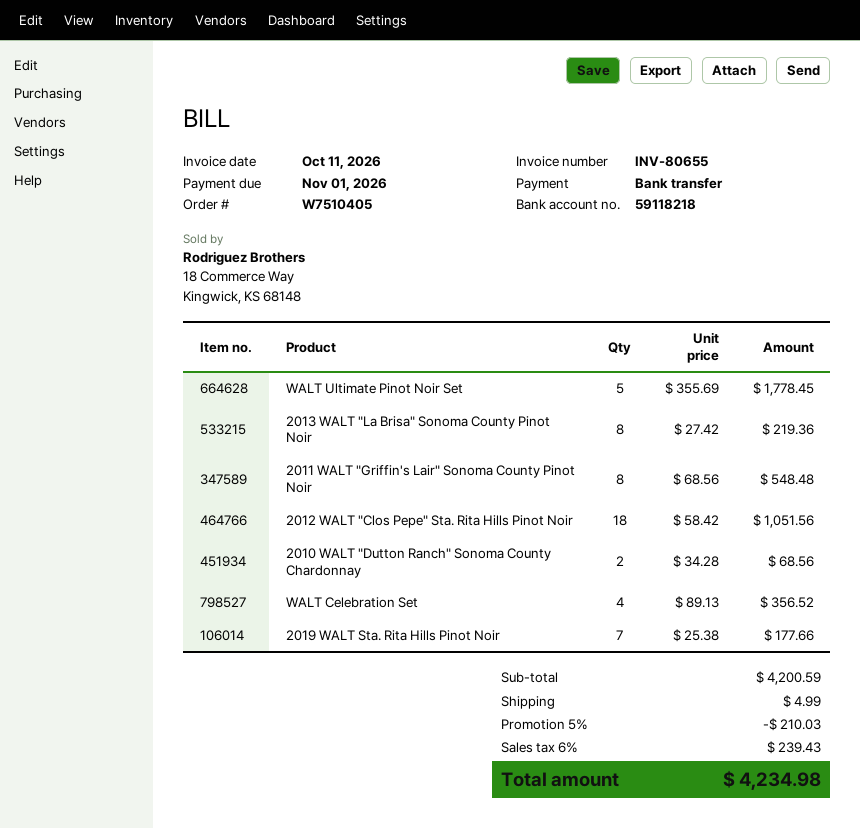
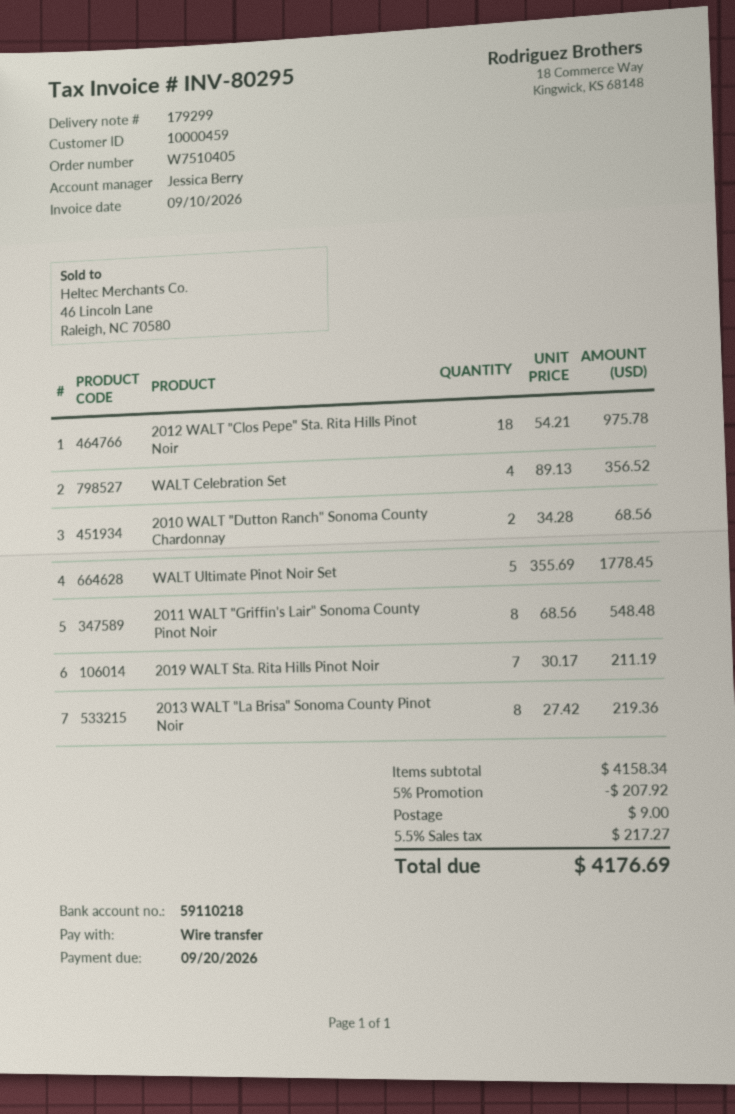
invoice number: INV-80655 -> INV-80295
invoice date: 2026-10-11 -> 2026-09-10
due date: 2026-11-01 -> 2026-09-20
bank account: 59118218 -> 59110218
2012 WALT "Clos Pepe" Sta. Rita Hills Pinot Noir: 18 x 58.42 = 1051.56 -> 18 x 54.21 = 975.78
2019 WALT Sta. Rita Hills Pinot Noir: 7 x 25.38 = 177.66 -> 7 x 30.17 = 211.19
subtotal: 4200.59 -> 4158.34
discount: 5% = 210.03 -> 5% = 207.92
shipping: 4.99 -> 9.00
tax: 6% = 239.43 -> 5.5% = 217.27
total: 4234.98 -> 4176.69

